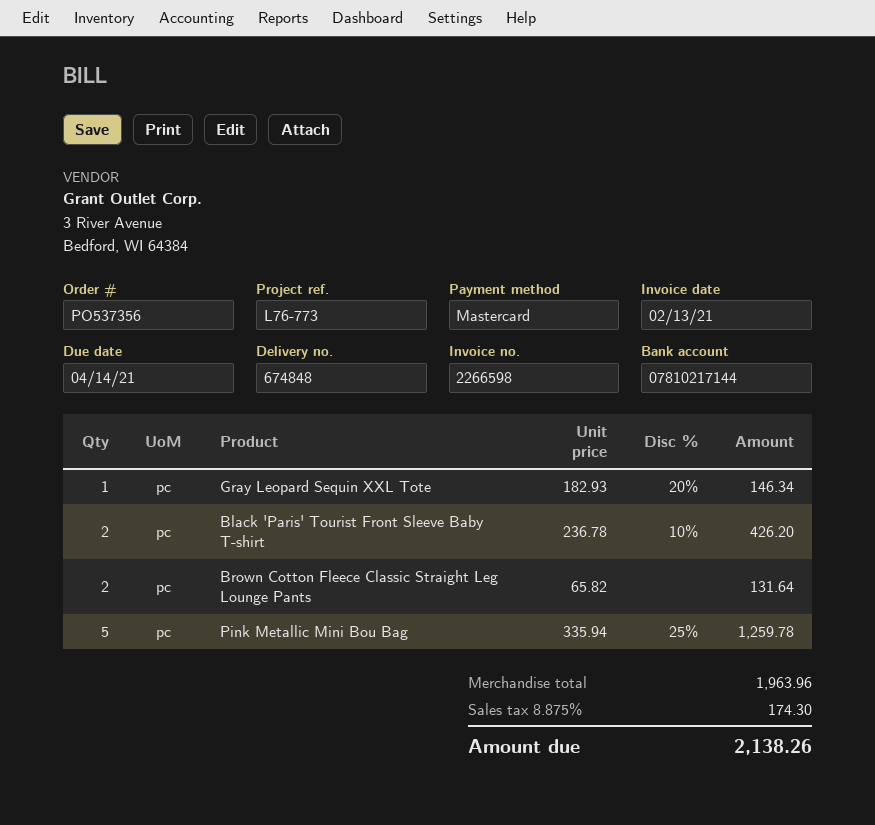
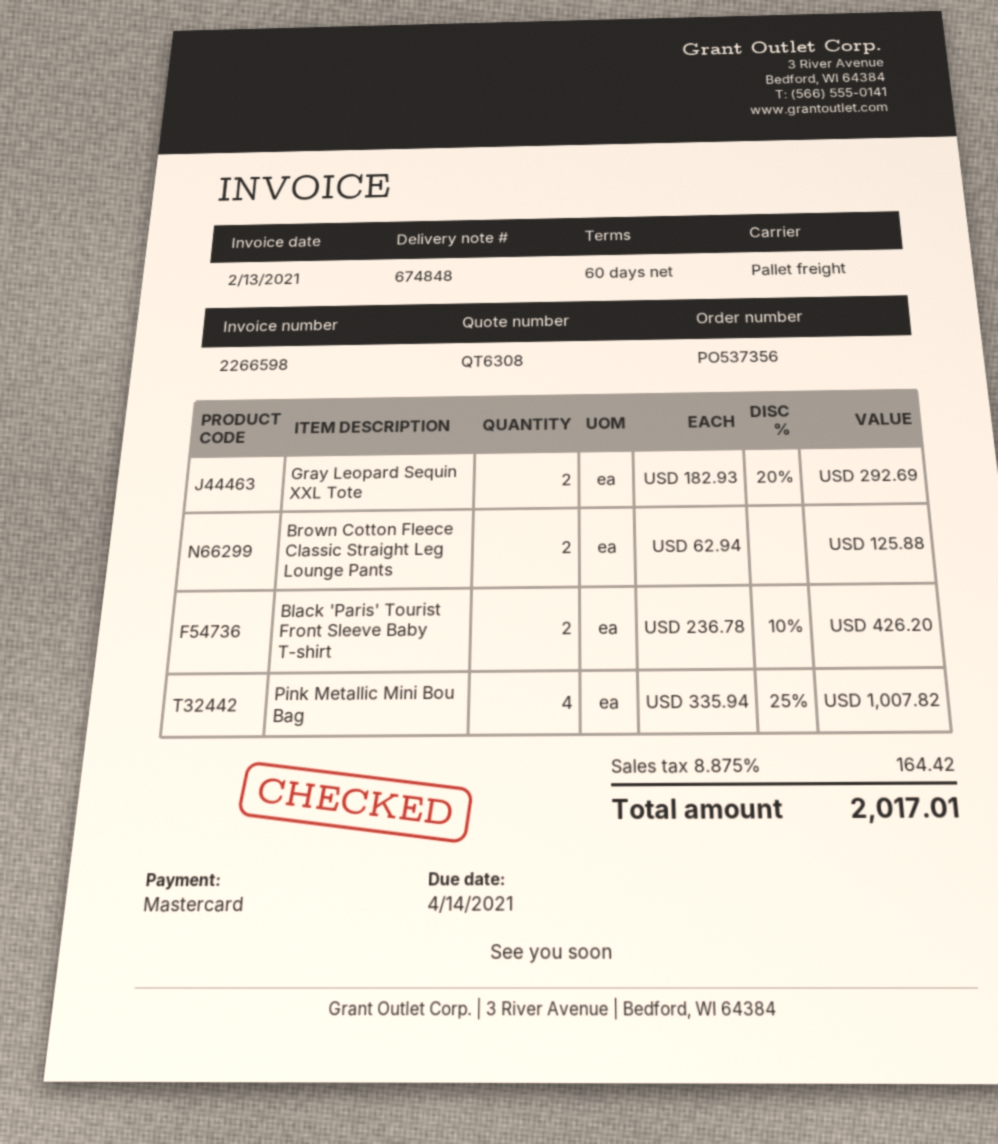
Gray Leopard Sequin XXL Tote: 1 x 182.93 - 20% = 146.34 -> 2 x 182.93 - 20% = 292.69
Brown Cotton Fleece Classic Straight Leg Lounge Pants: 2 x 65.82 = 131.64 -> 2 x 62.94 = 125.88
Pink Metallic Mini Bou Bag: 5 x 335.94 - 25% = 1259.78 -> 4 x 335.94 - 25% = 1007.82
tax: 8.875% = 174.30 -> 8.875% = 164.42
total: 2138.26 -> 2017.01

